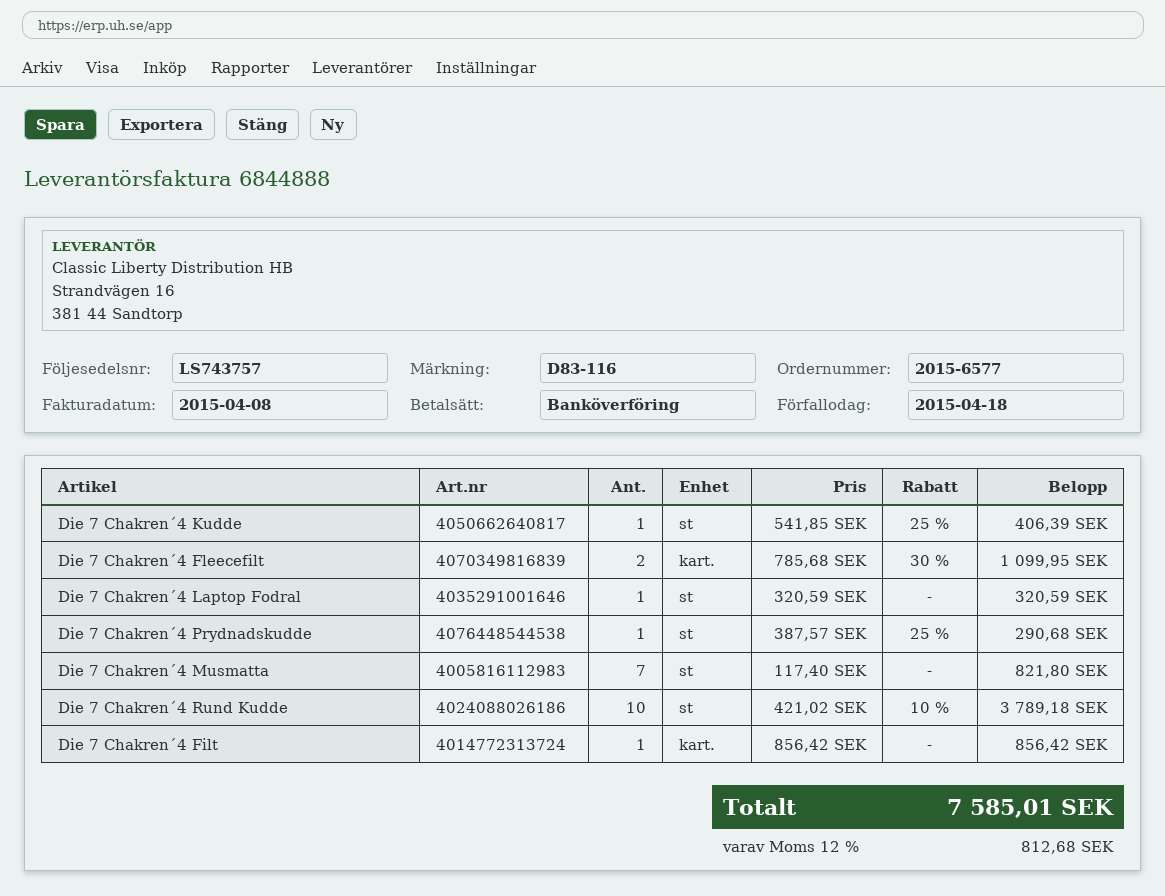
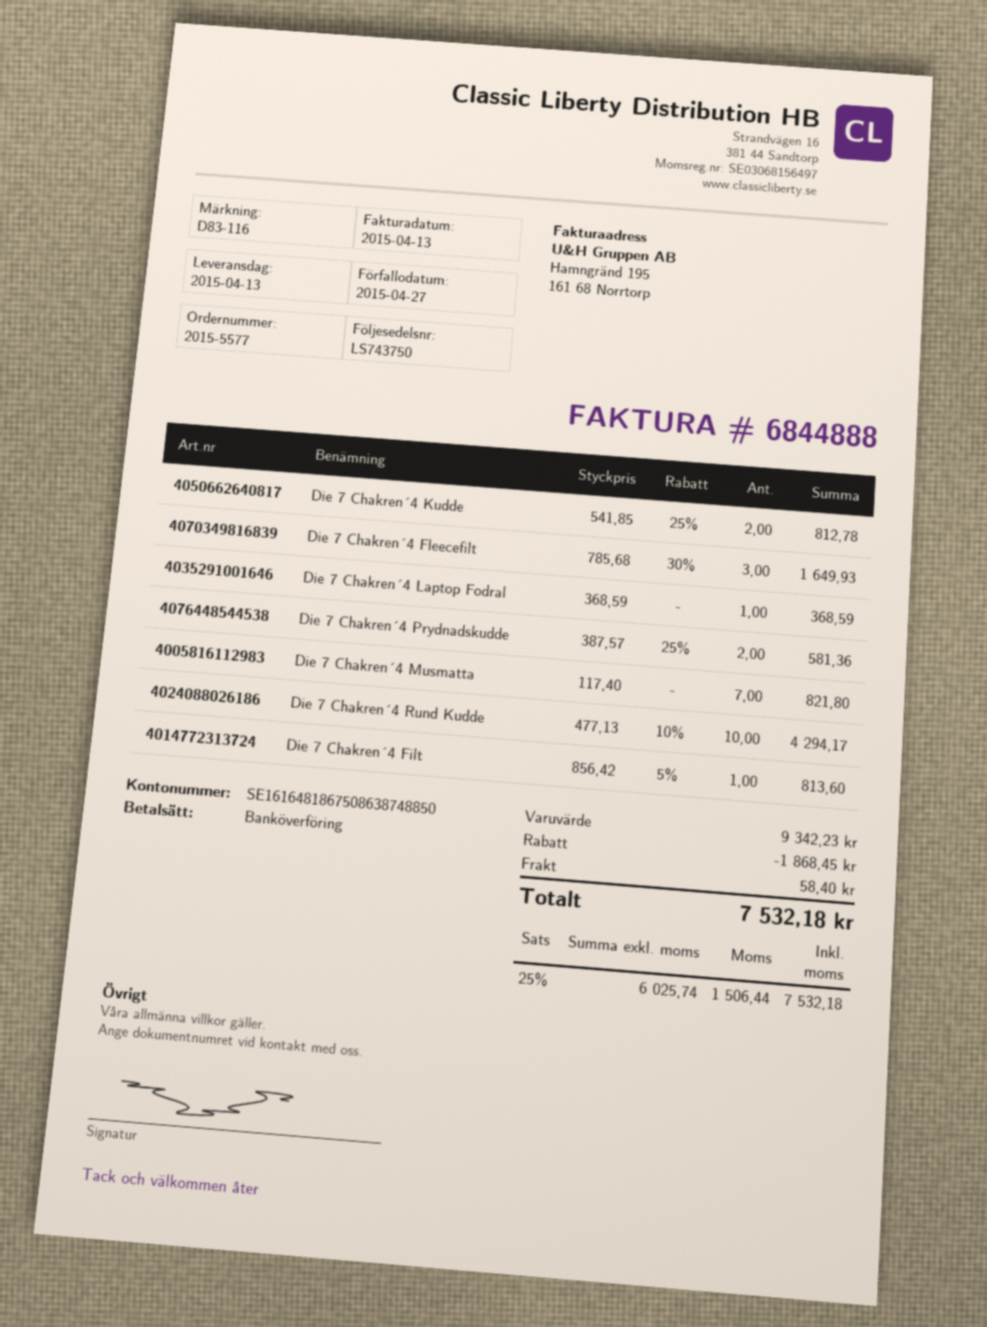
order number: 2015-6577 -> 2015-5577
delivery note number: LS743757 -> LS743750
invoice date: 2015-04-08 -> 2015-04-13
due date: 2015-04-18 -> 2015-04-27
Die 7 Chakren´4 Kudde: 1 x 541.85 - 25% = 406.39 -> 2 x 541.85 - 25% = 812.78
Die 7 Chakren´4 Fleecefilt: 2 x 785.68 - 30% = 1099.95 -> 3 x 785.68 - 30% = 1649.93
Die 7 Chakren´4 Laptop Fodral: 1 x 320.59 = 320.59 -> 1 x 368.59 = 368.59
Die 7 Chakren´4 Prydnadskudde: 1 x 387.57 - 25% = 290.68 -> 2 x 387.57 - 25% = 581.36
Die 7 Chakren´4 Rund Kudde: 10 x 421.02 - 10% = 3789.18 -> 10 x 477.13 - 10% = 4294.17
Die 7 Chakren´4 Filt: 1 x 856.42 = 856.42 -> 1 x 856.42 - 5% = 813.60
discount: none -> 1868.45
shipping: none -> 58.40
tax: 12% = 812.68 -> 25% = 1506.44
total: 7585.01 -> 7532.18

